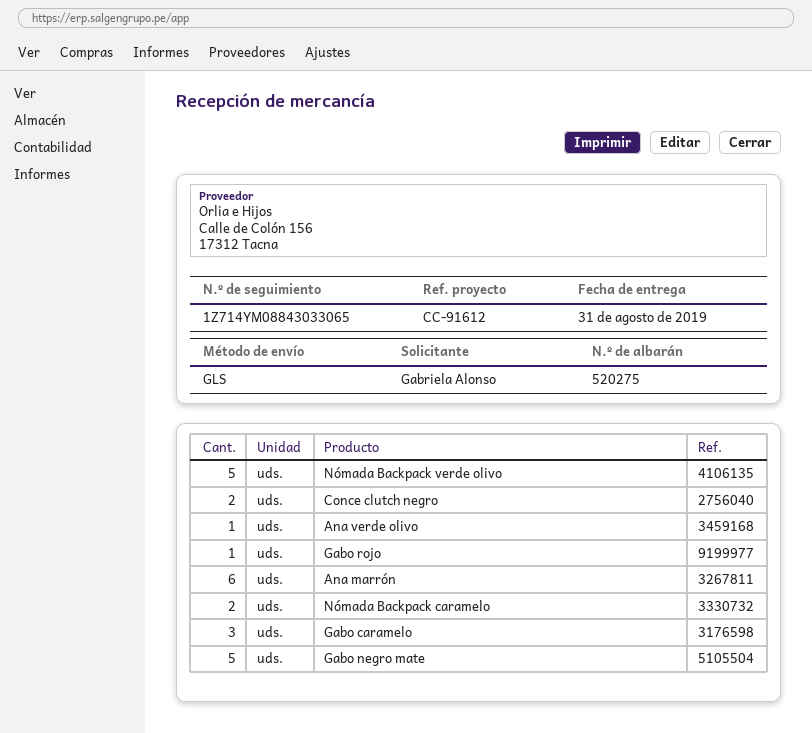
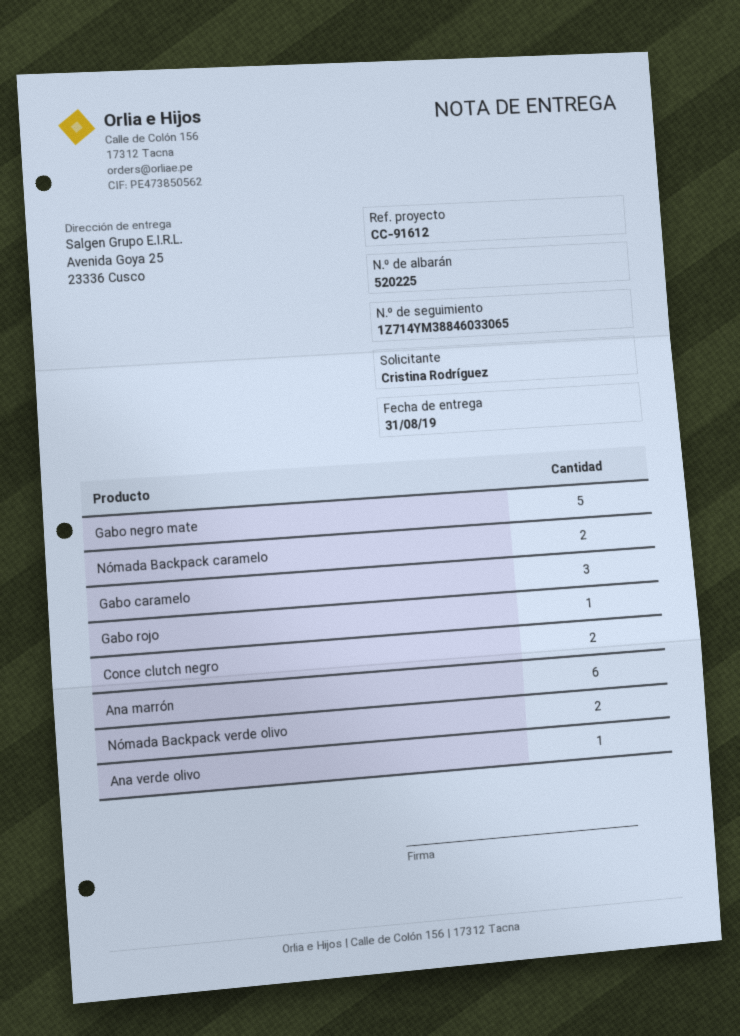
delivery note number: 520275 -> 520225
ordered by: Gabriela Alonso -> Cristina Rodríguez
tracking number: 1Z714YM08843033065 -> 1Z714YM38846033065
Nómada Backpack verde olivo: 5 -> 2

